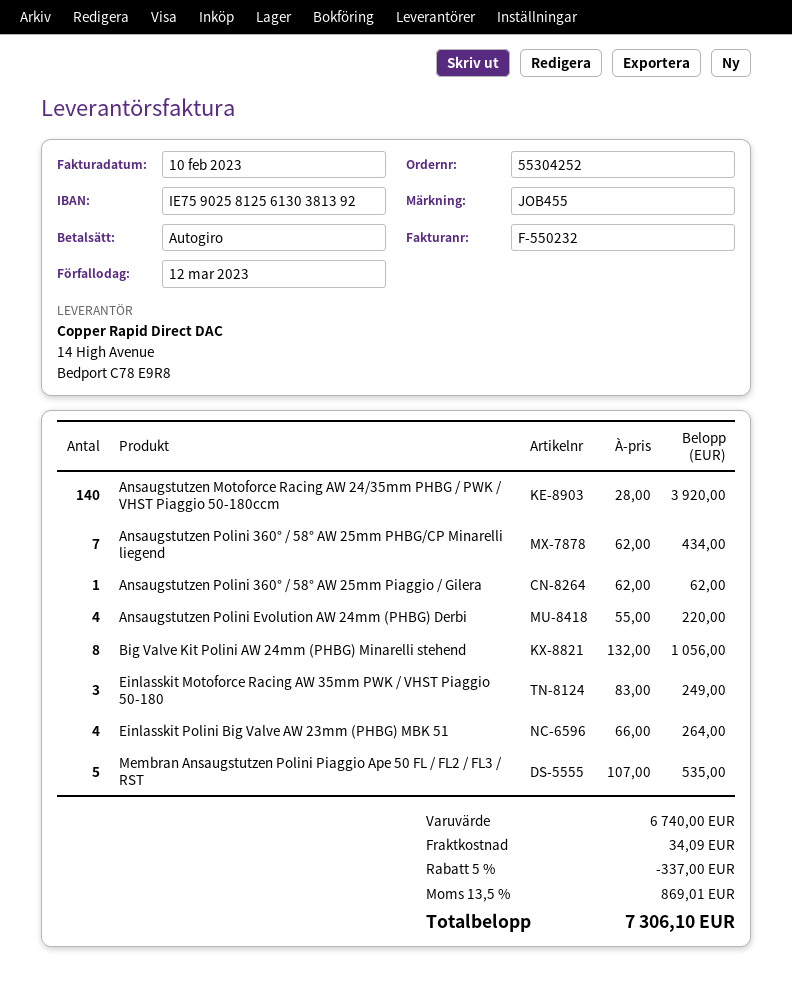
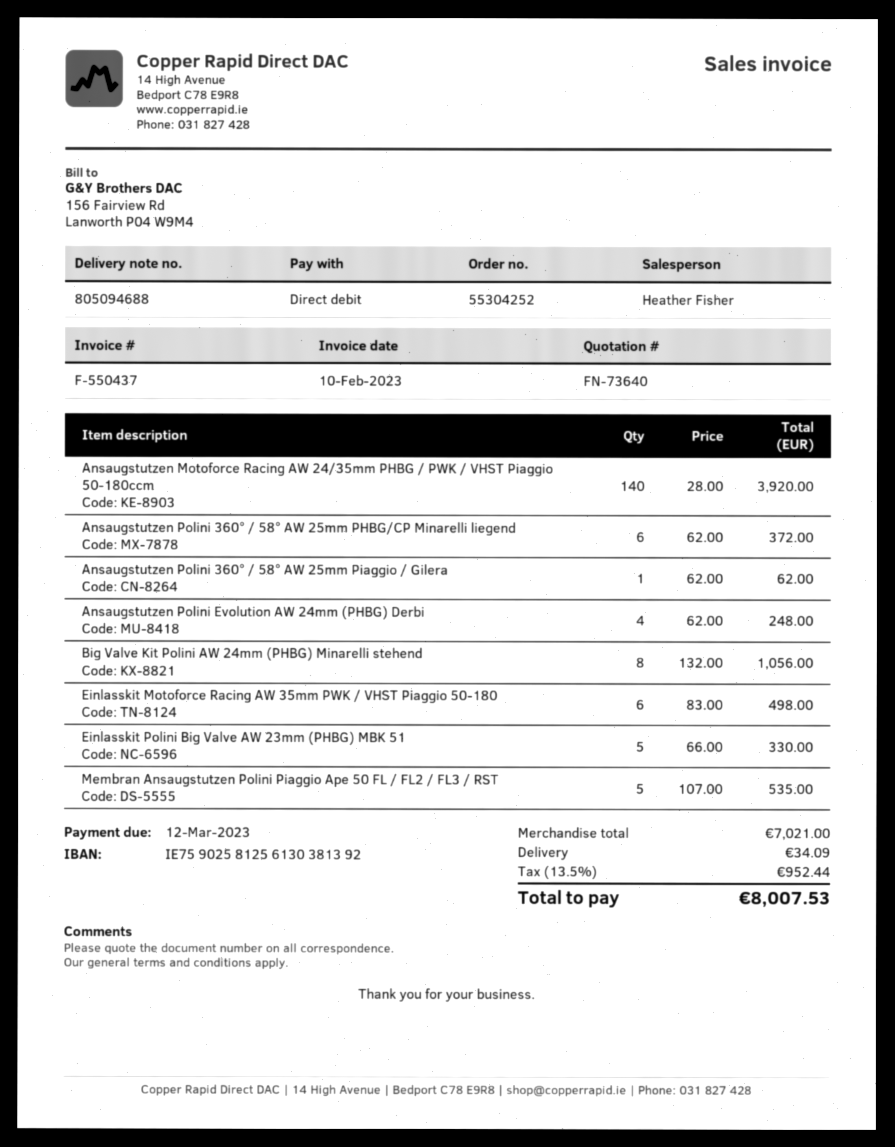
invoice number: F-550232 -> F-550437
Ansaugstutzen Polini 360° / 58° AW 25mm PHBG/CP Minarelli liegend: 7 x 62.00 = 434.00 -> 6 x 62.00 = 372.00
Ansaugstutzen Polini Evolution AW 24mm (PHBG) Derbi: 4 x 55.00 = 220.00 -> 4 x 62.00 = 248.00
Einlasskit Motoforce Racing AW 35mm PWK / VHST Piaggio 50-180: 3 x 83.00 = 249.00 -> 6 x 83.00 = 498.00
Einlasskit Polini Big Valve AW 23mm (PHBG) MBK 51: 4 x 66.00 = 264.00 -> 5 x 66.00 = 330.00
subtotal: 6740.00 -> 7021.00
discount: 5% = 337.00 -> none
tax: 13.5% = 869.01 -> 13.5% = 952.44
total: 7306.10 -> 8007.53

